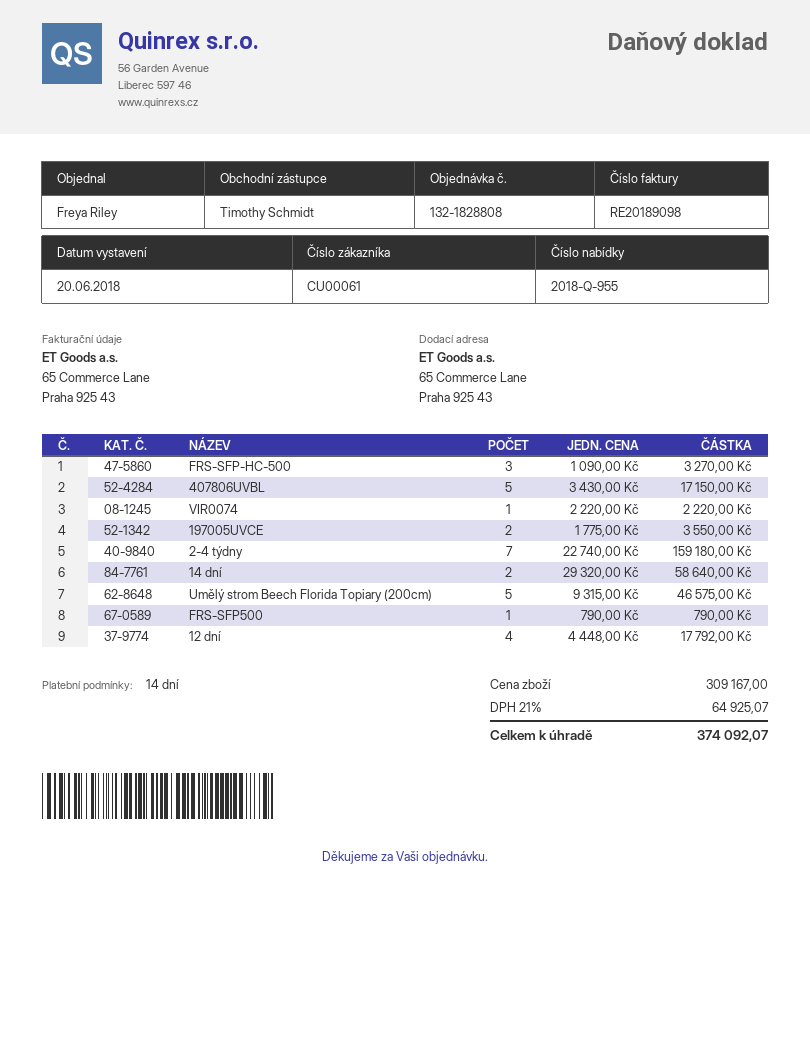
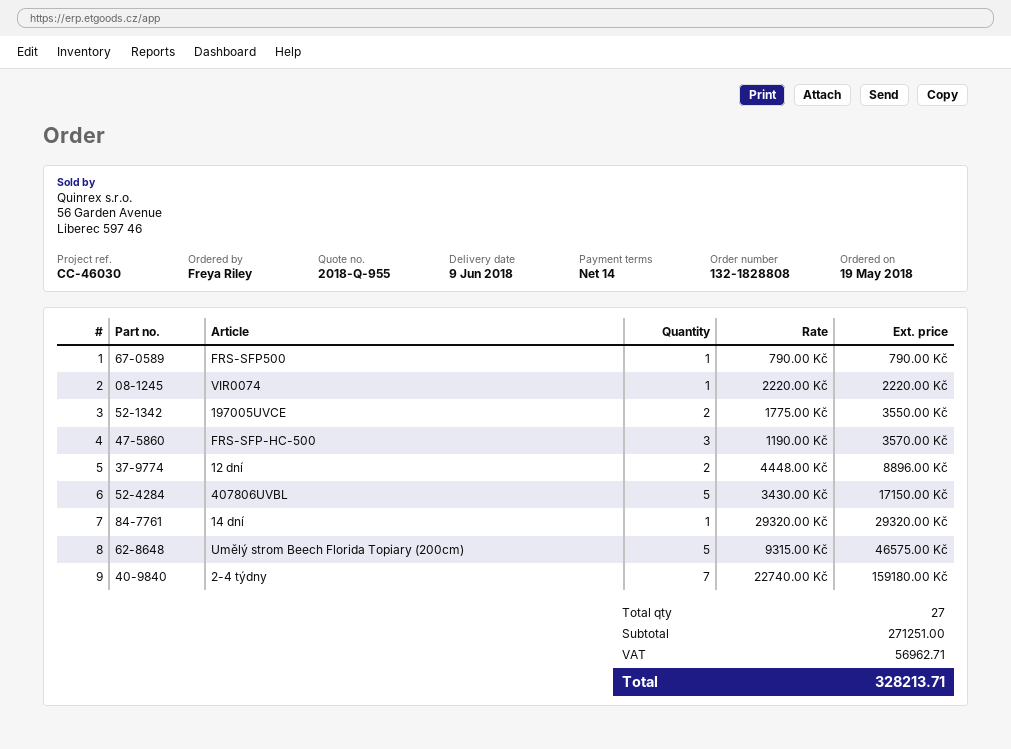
FRS-SFP-HC-500: 3 x 1090.00 = 3270.00 -> 3 x 1190.00 = 3570.00
14 dní: 2 x 29320.00 = 58640.00 -> 1 x 29320.00 = 29320.00
12 dní: 4 x 4448.00 = 17792.00 -> 2 x 4448.00 = 8896.00
subtotal: 309167.00 -> 271251.00
tax: 64925.07 -> 56962.71
total: 374092.07 -> 328213.71

